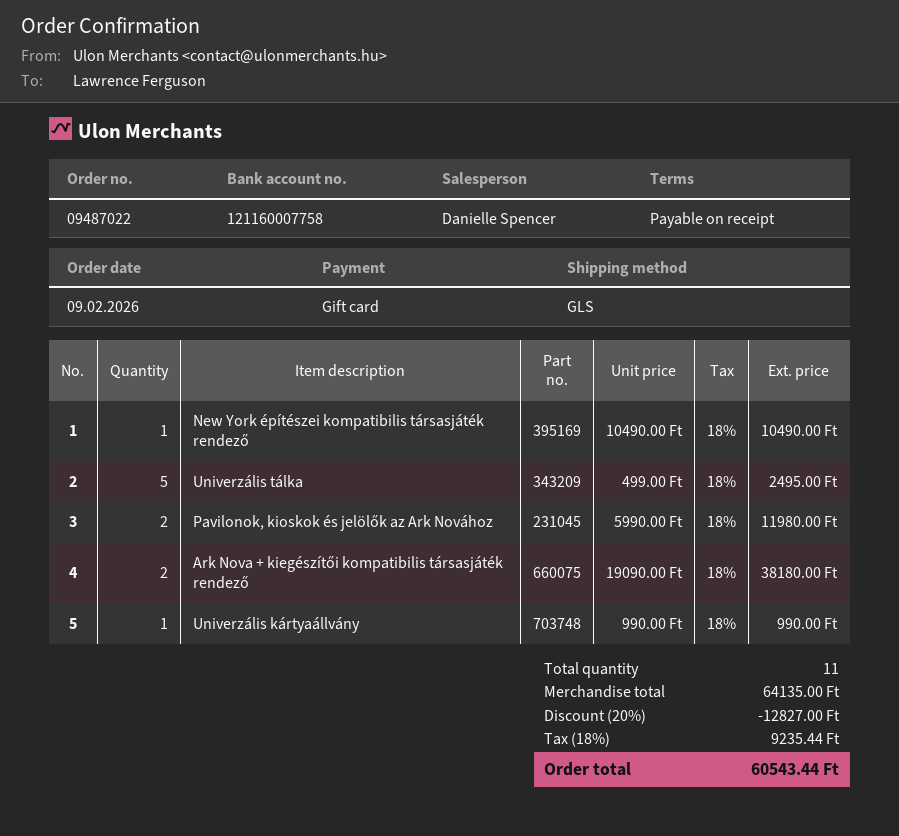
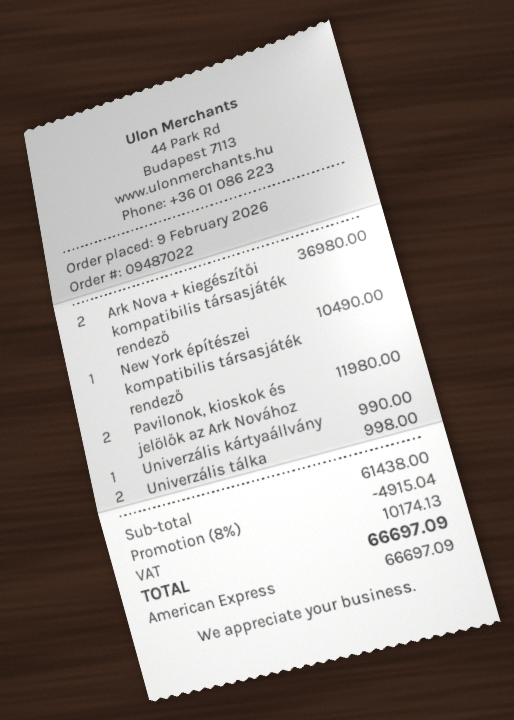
payment method: gift card -> American Express
Univerzális tálka: 5 for 2495.00 -> 2 for 998.00
Ark Nova + kiegészítői kompatibilis társasjáték rendező: 2 for 38180.00 -> 2 for 36980.00
subtotal: 64135.00 -> 61438.00
discount: 20% = 12827.00 -> 8% = 4915.04
tax: 9235.44 -> 10174.13
total: 60543.44 -> 66697.09

